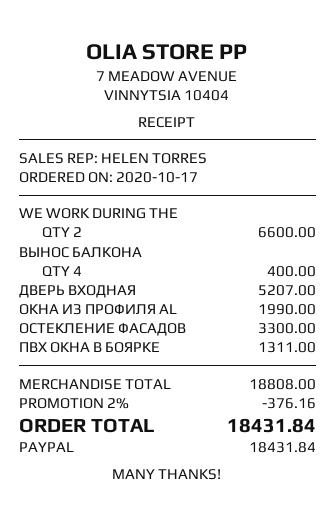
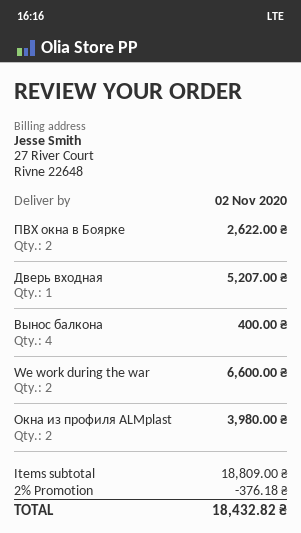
ОКНА ИЗ ПРОФИЛЯ AL: 1 for 1990.00 -> 2 for 3980.00
ОСТЕКЛЕНИЕ ФАСАДОВ: 1 for 3300.00 -> none
ПВХ ОКНА В БОЯРКЕ: 1 for 1311.00 -> 2 for 2622.00
subtotal: 18808.00 -> 18809.00
discount: 2% = 376.16 -> 2% = 376.18
total: 18431.84 -> 18432.82

